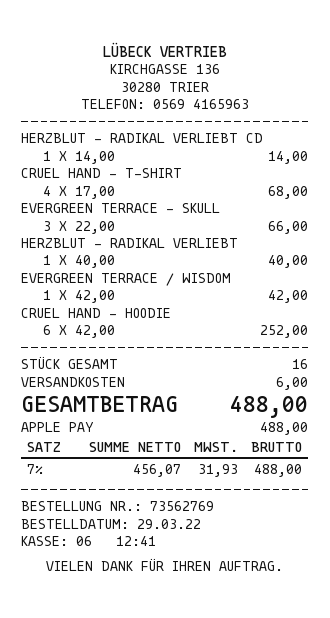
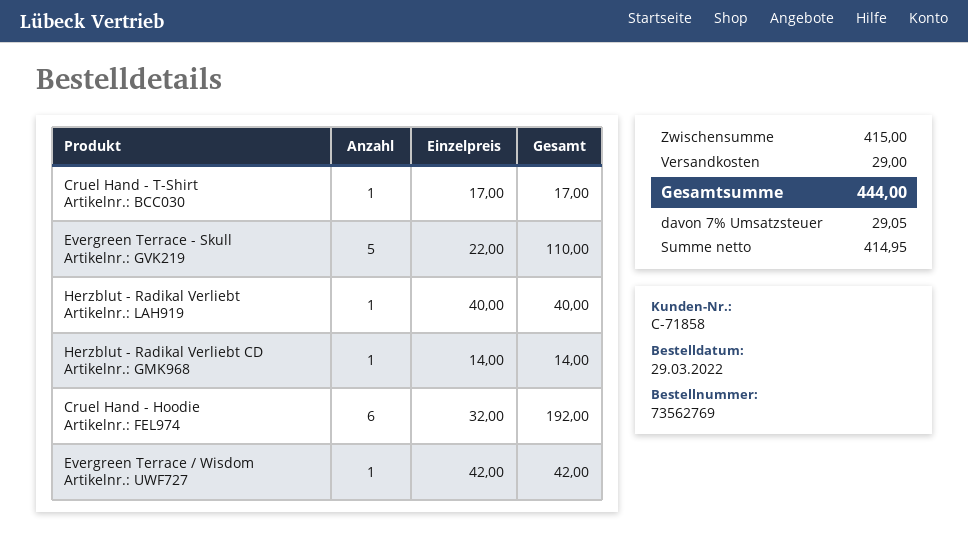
CRUEL HAND - T-SHIRT: 4 x 17.00 = 68.00 -> 1 x 17.00 = 17.00
EVERGREEN TERRACE - SKULL: 3 x 22.00 = 66.00 -> 5 x 22.00 = 110.00
CRUEL HAND - HOODIE: 6 x 42.00 = 252.00 -> 6 x 32.00 = 192.00
shipping: 6.00 -> 29.00
net: 456.07 -> 414.95
tax: 7% = 31.93 -> 7% = 29.05
total: 488.00 -> 444.00

